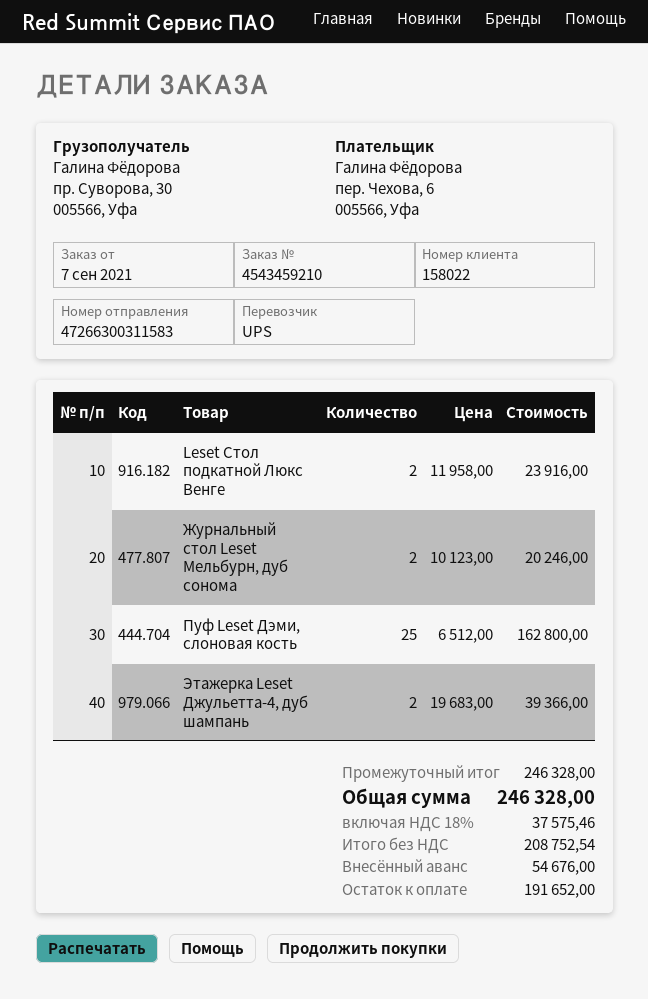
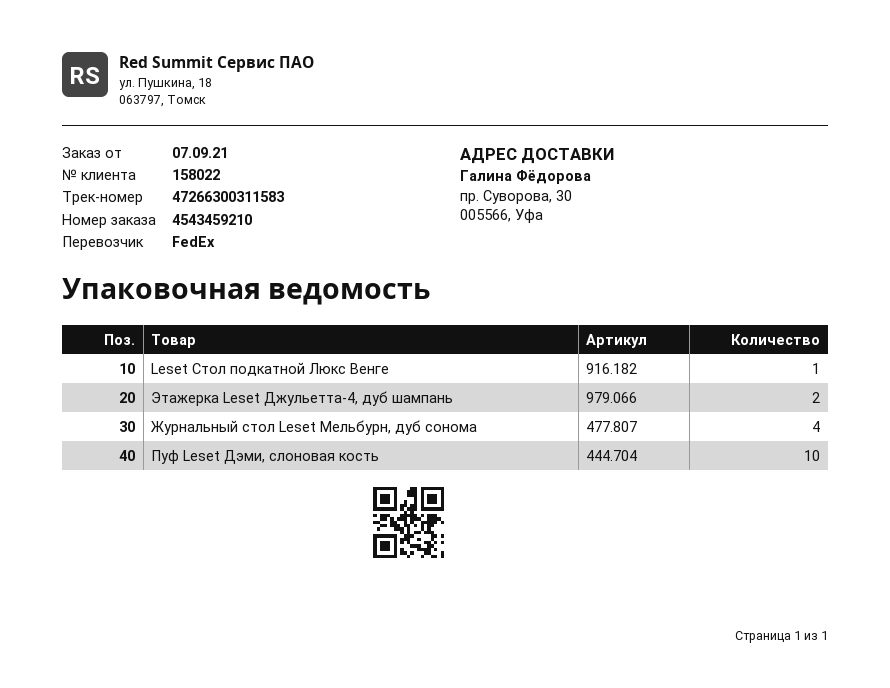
shipping method: UPS -> FedEx
Leset Стол подкатной Люкс Венге: 2 -> 1
Журнальный стол Leset Мельбурн, дуб сонома: 2 -> 4
Пуф Leset Дэми, слоновая кость: 25 -> 10

